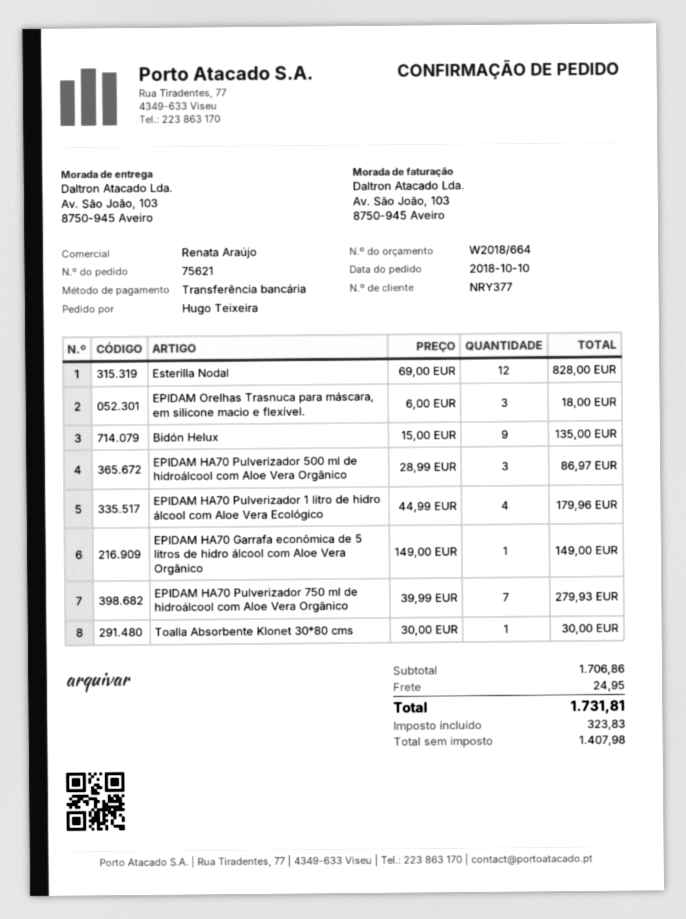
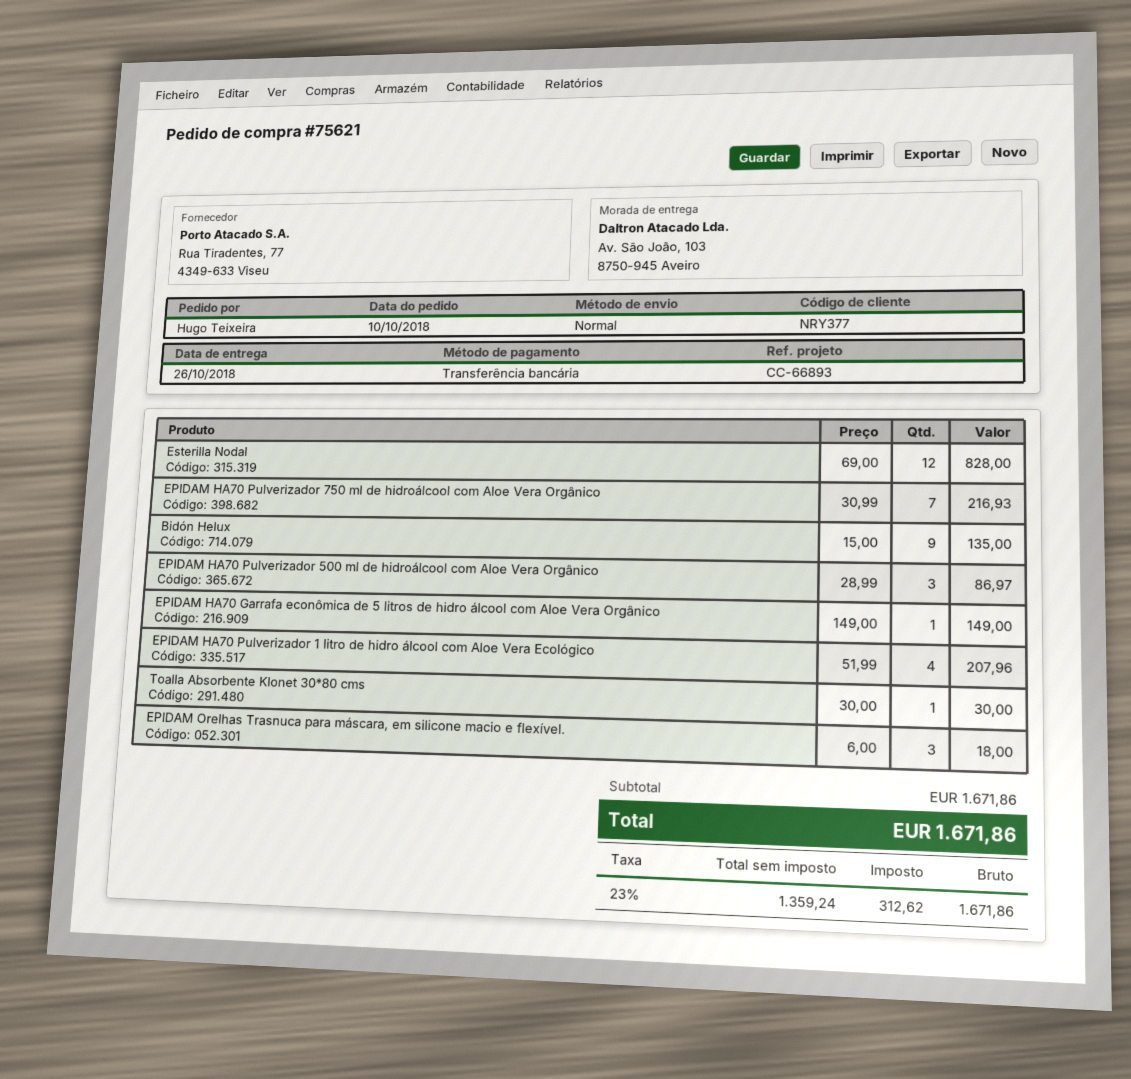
EPIDAM HA70 Pulverizador 1 litro de hidro álcool com Aloe Vera Ecológico: 4 x 44.99 = 179.96 -> 4 x 51.99 = 207.96
EPIDAM HA70 Pulverizador 750 ml de hidroálcool com Aloe Vera Orgânico: 7 x 39.99 = 279.93 -> 7 x 30.99 = 216.93
subtotal: 1706.86 -> 1671.86
shipping: 24.95 -> none
net: 1407.98 -> 1359.24
tax: 323.83 -> 312.62
total: 1731.81 -> 1671.86

